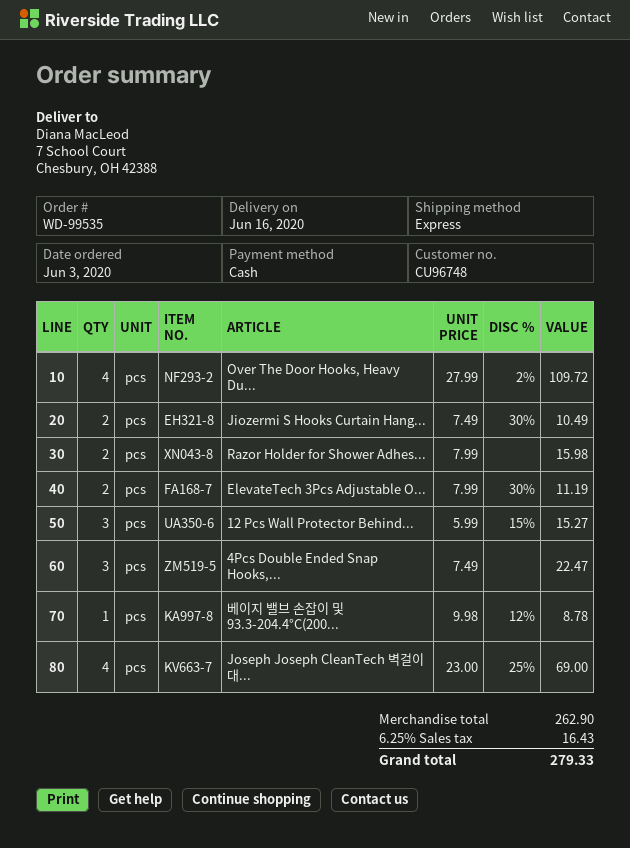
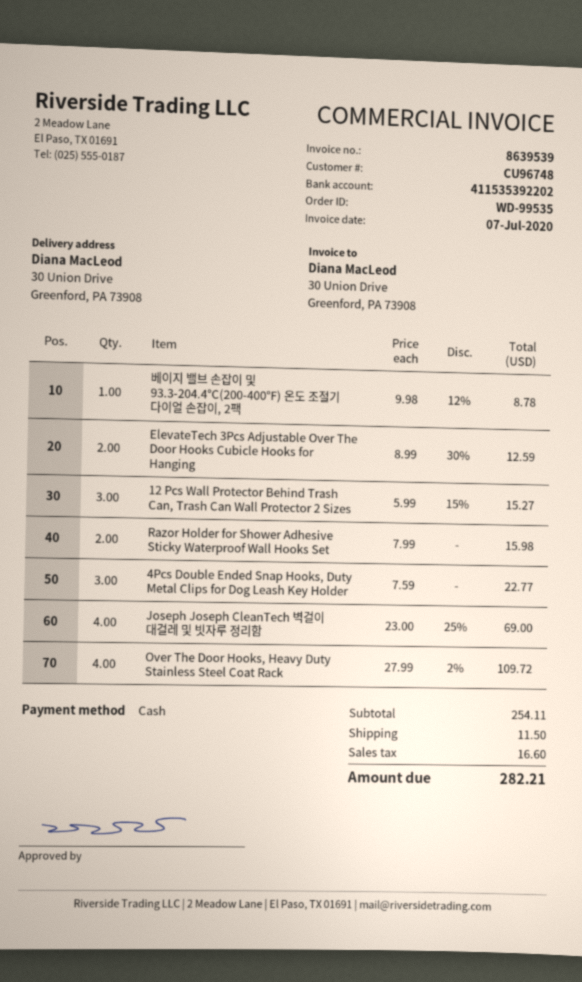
ship to: 7 School Court, Chesbury, OH 42388 -> 30 Union Drive, Greenford, PA 73908
Jiozermi S Hooks Curtain Hang...: 2 x 7.49 - 30% = 10.49 -> none
ElevateTech 3Pcs Adjustable O...: 2 x 7.99 - 30% = 11.19 -> 2 x 8.99 - 30% = 12.59
4Pcs Double Ended Snap Hooks,...: 3 x 7.49 = 22.47 -> 3 x 7.59 = 22.77
subtotal: 262.90 -> 254.11
shipping: none -> 11.50
tax: 16.43 -> 16.60
total: 279.33 -> 282.21

